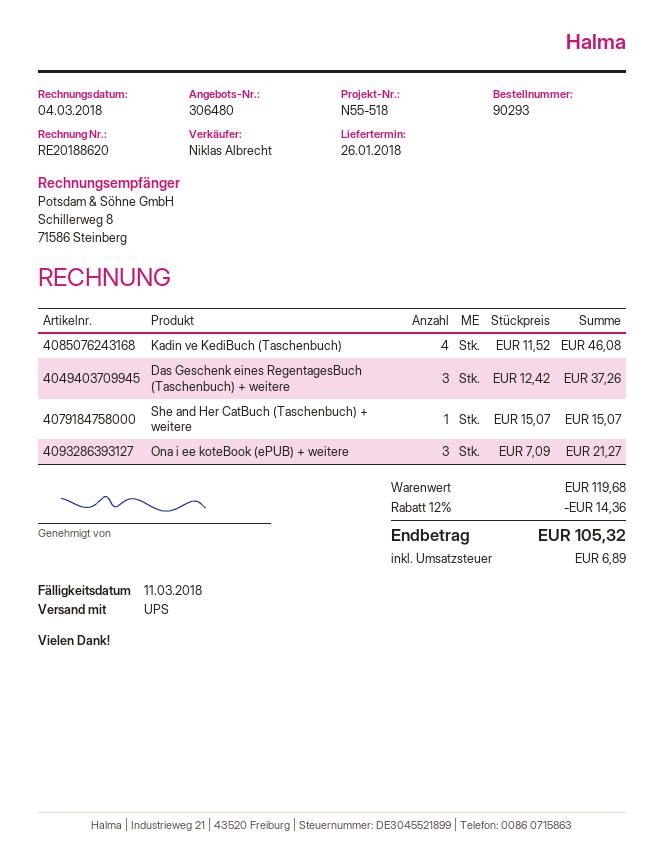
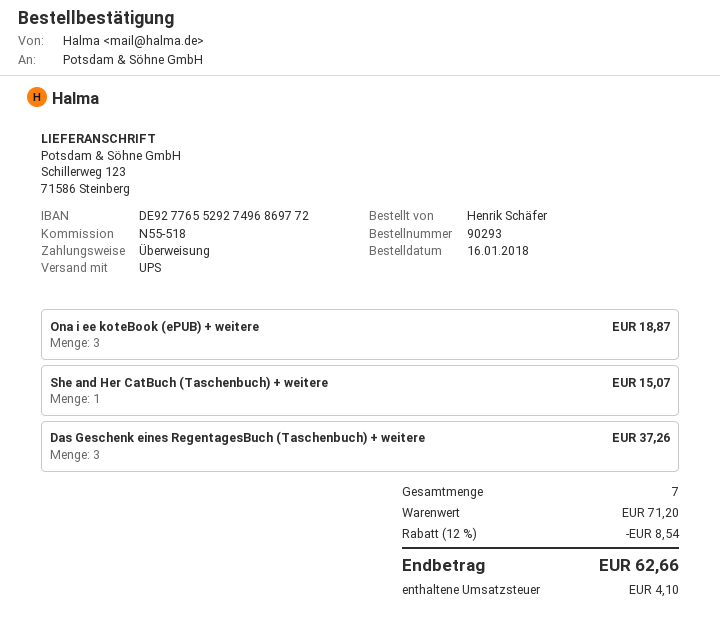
Kadin ve KediBuch (Taschenbuch): 4 for 46.08 -> none
Ona i ee koteBook (ePUB) + weitere: 3 for 21.27 -> 3 for 18.87
subtotal: 119.68 -> 71.20
discount: 12% = 14.36 -> 12% = 8.54
tax: 6.89 -> 4.10
total: 105.32 -> 62.66

